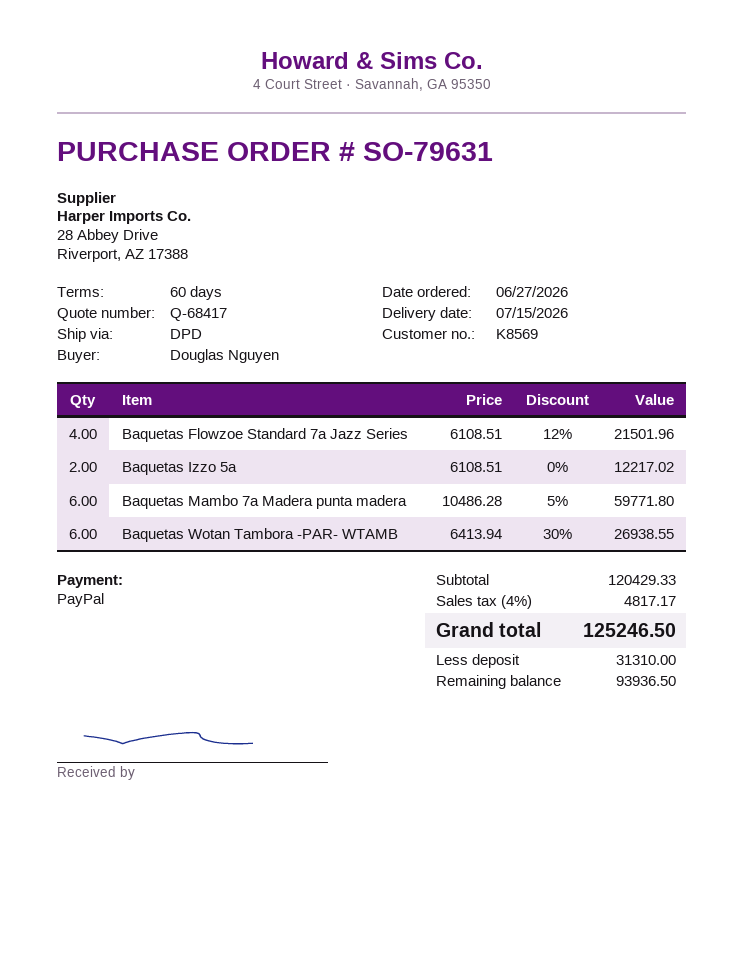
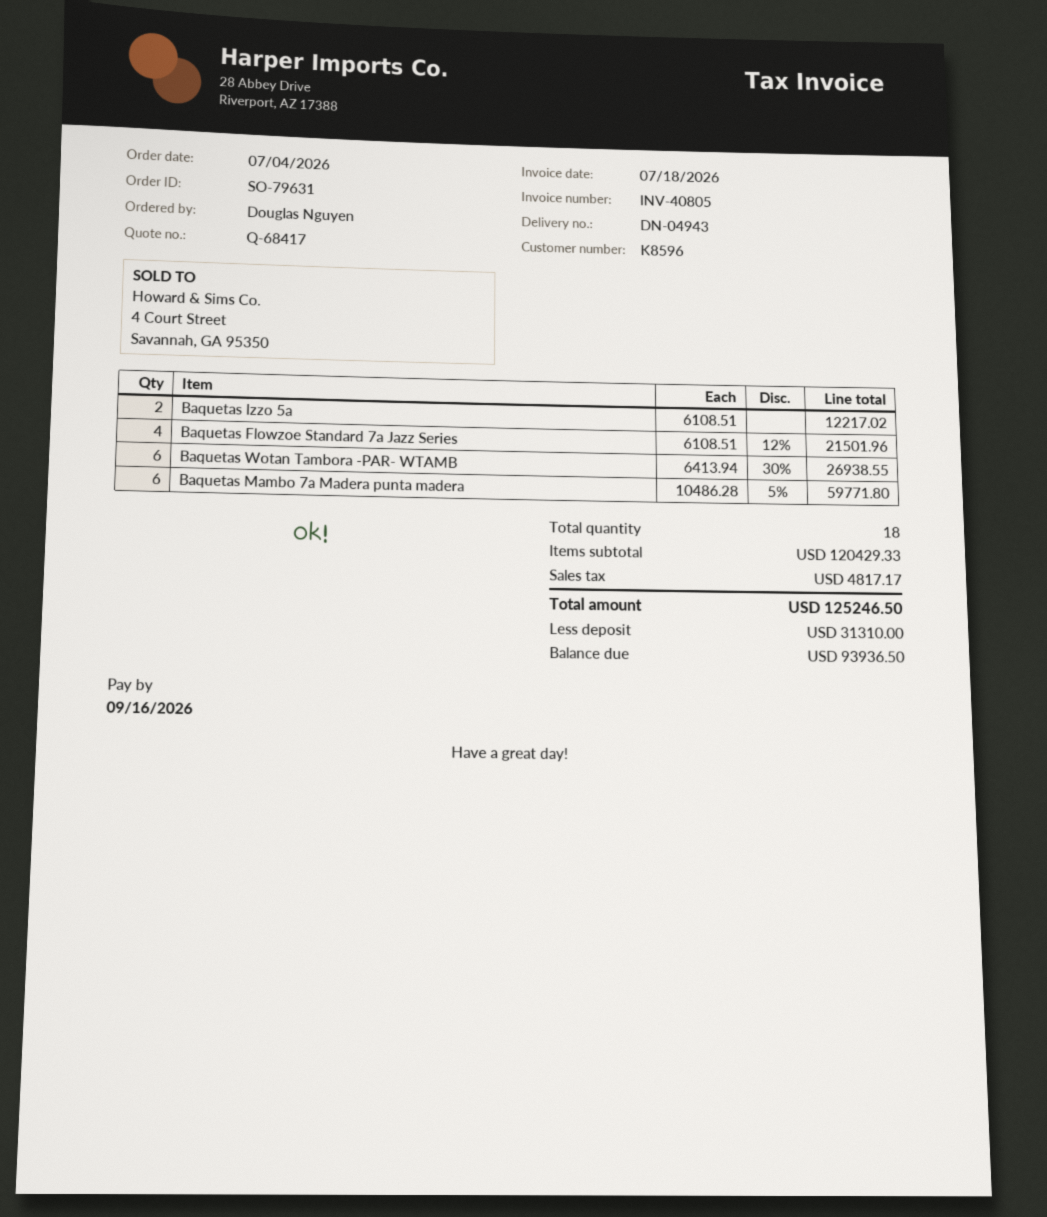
order date: 2026-06-27 -> 2026-07-04
customer number: K8569 -> K8596

